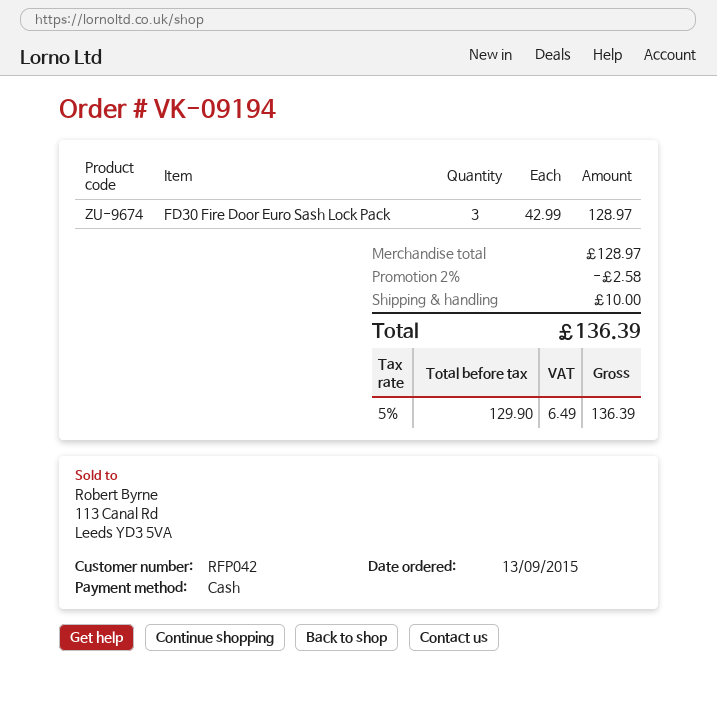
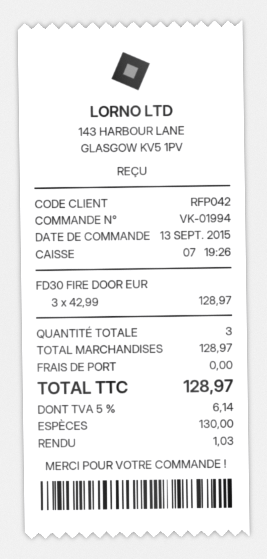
order number: VK-09194 -> VK-01994
discount: 2% = 2.58 -> none
shipping: 10.00 -> 0.00
tax: 5% = 6.49 -> 5% = 6.14
total: 136.39 -> 128.97

